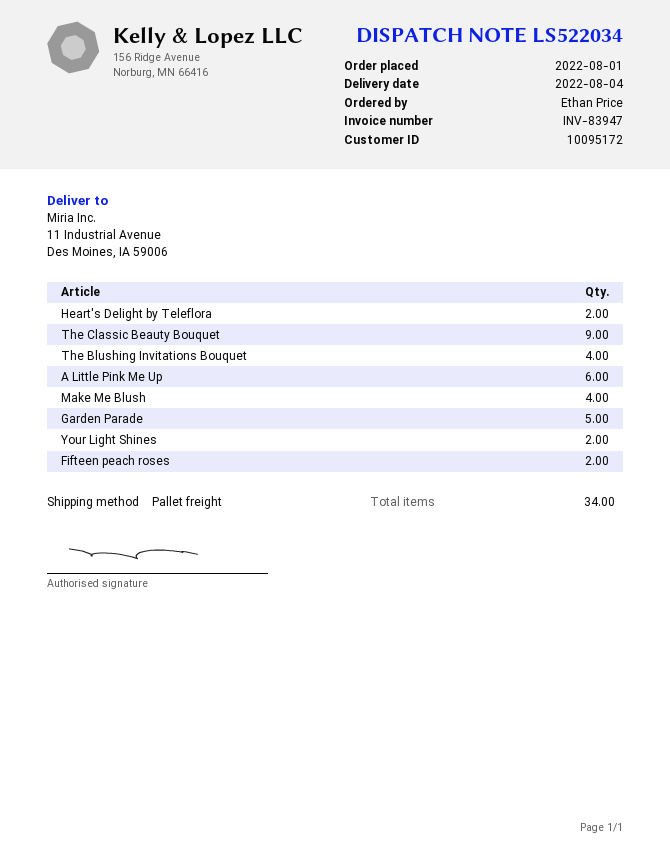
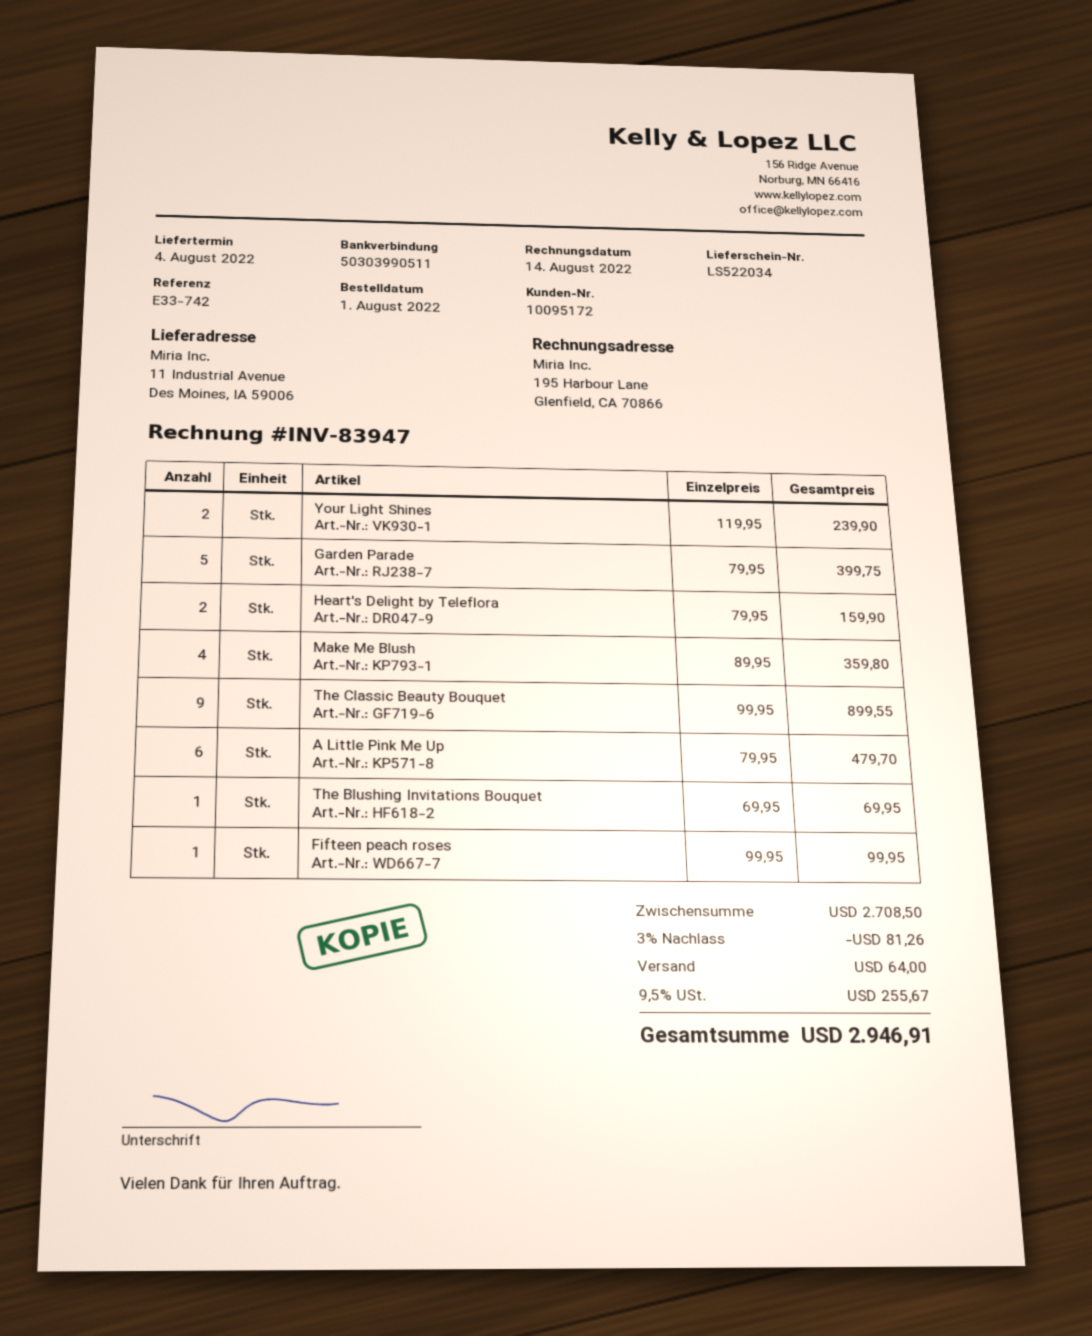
The Blushing Invitations Bouquet: 4 -> 1
Fifteen peach roses: 2 -> 1

